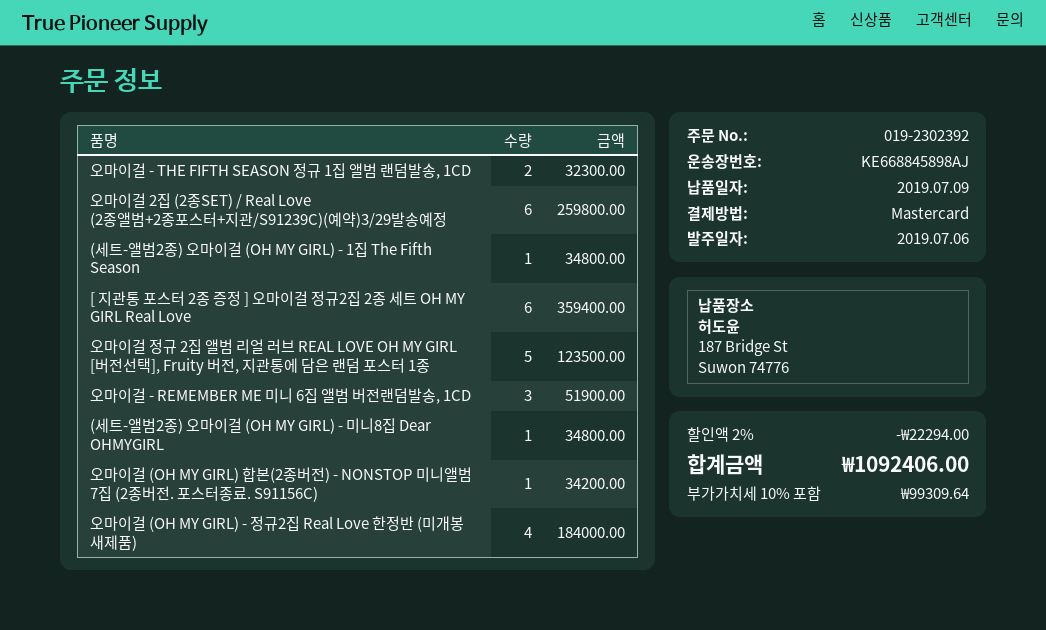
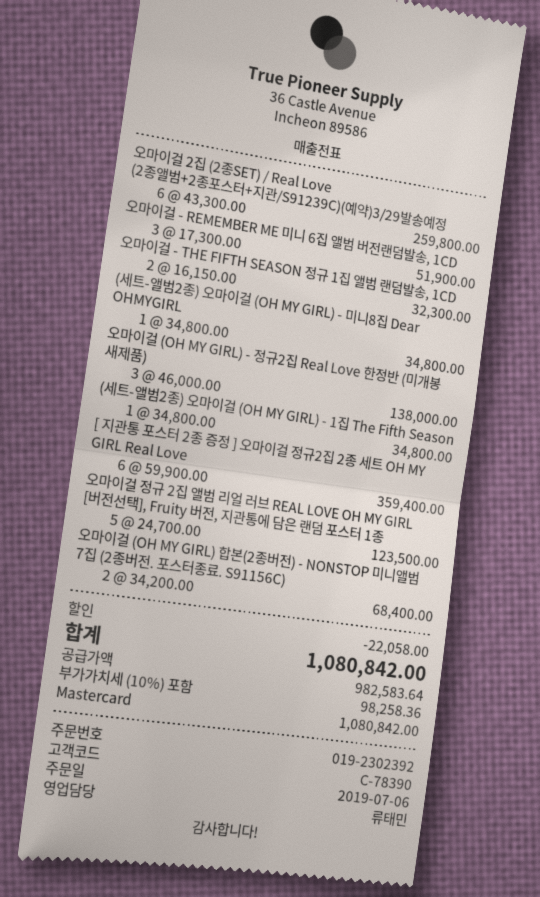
오마이걸 (OH MY GIRL) 합본(2종버전) - NONSTOP 미니앨범 7집 (2종버전. 포스터종료. S91156C): 1 for 34200.00 -> 2 for 68400.00
오마이걸 (OH MY GIRL) - 정규2집 Real Love 한정반 (미개봉 새제품): 4 for 184000.00 -> 3 for 138000.00
discount: 22294.00 -> 22058.00
tax: 10% = 99309.64 -> 10% = 98258.36
total: 1092406.00 -> 1080842.00

